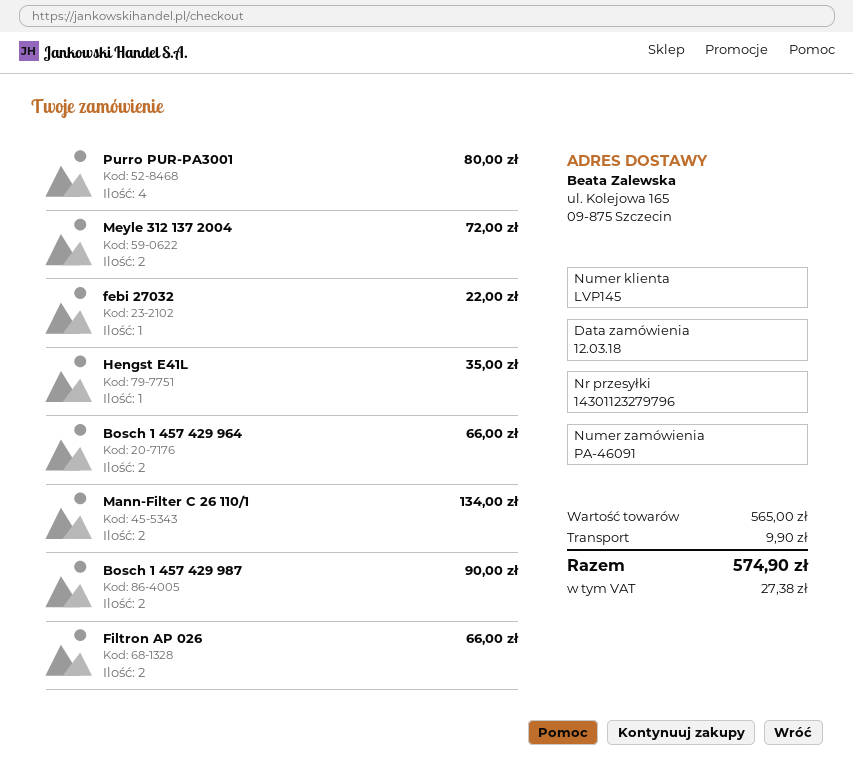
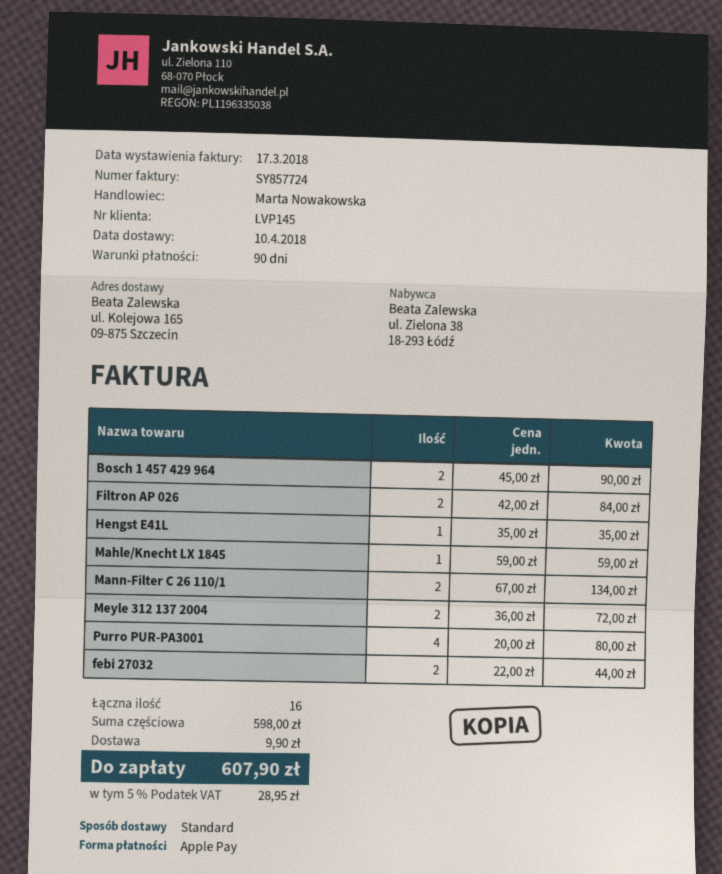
febi 27032: 1 for 22.00 -> 2 for 44.00
Bosch 1 457 429 964: 2 for 66.00 -> 2 for 90.00
Bosch 1 457 429 987: 2 for 90.00 -> none
Filtron AP 026: 2 for 66.00 -> 2 for 84.00
Mahle/Knecht LX 1845: none -> 1 for 59.00
subtotal: 565.00 -> 598.00
tax: 27.38 -> 28.95
total: 574.90 -> 607.90

